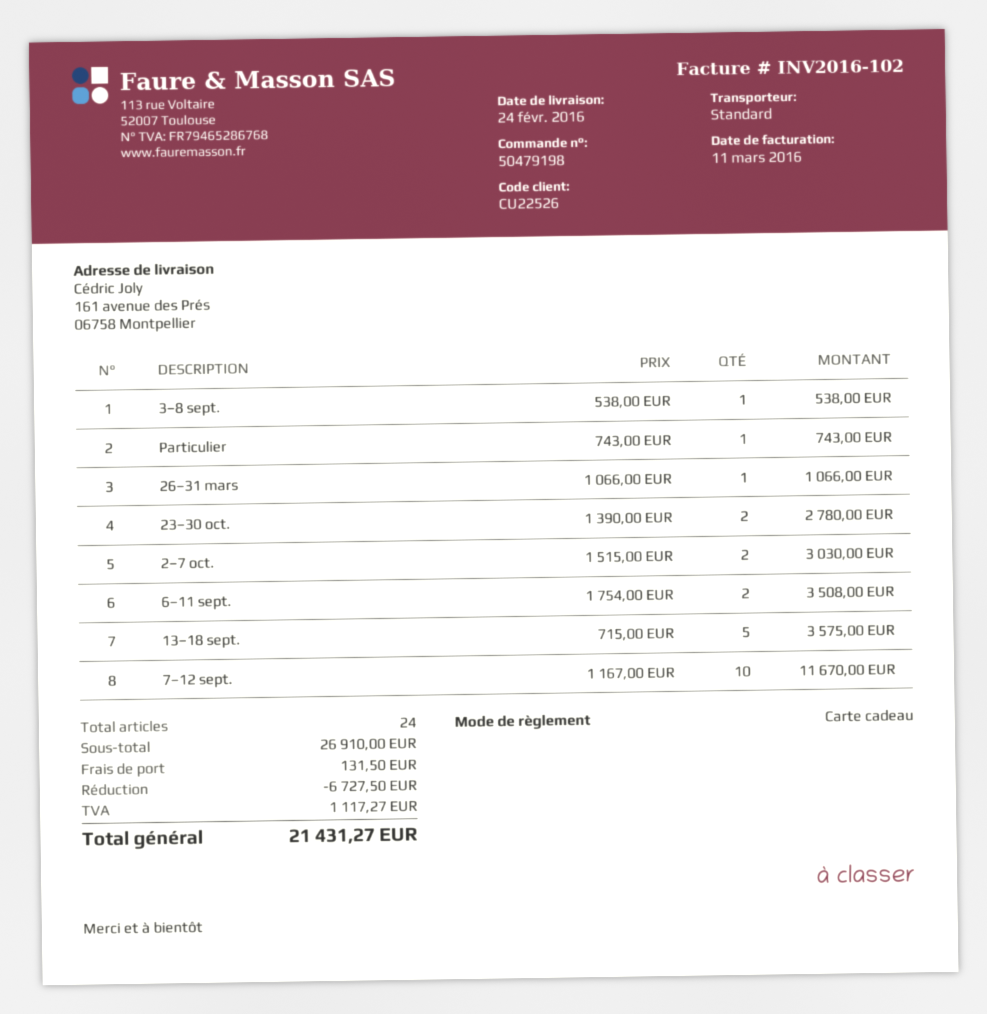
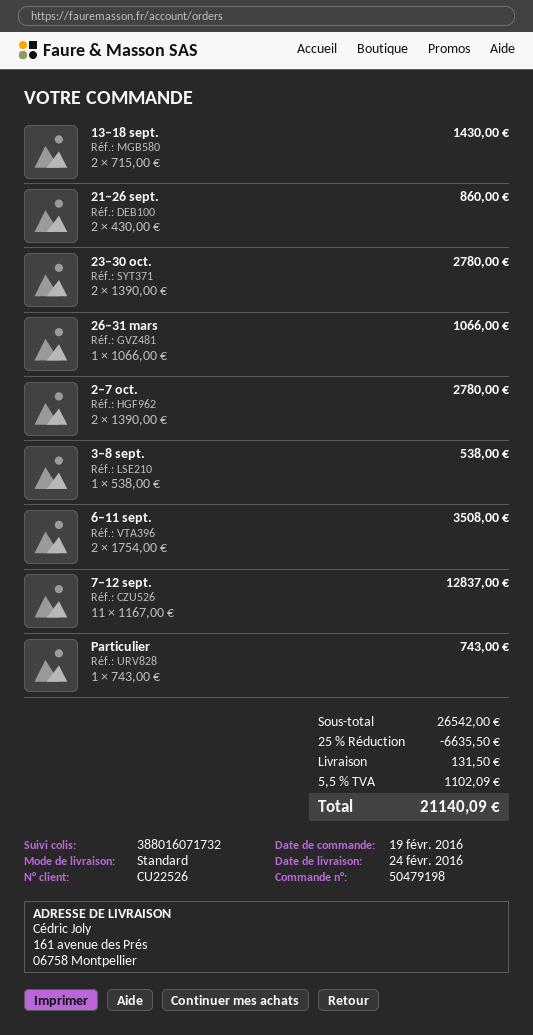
2–7 oct.: 2 x 1515.00 = 3030.00 -> 2 x 1390.00 = 2780.00
13–18 sept.: 5 x 715.00 = 3575.00 -> 2 x 715.00 = 1430.00
7–12 sept.: 10 x 1167.00 = 11670.00 -> 11 x 1167.00 = 12837.00
21–26 sept.: none -> 2 x 430.00 = 860.00
subtotal: 26910.00 -> 26542.00
discount: 6727.50 -> 6635.50
tax: 1117.27 -> 1102.09
total: 21431.27 -> 21140.09

